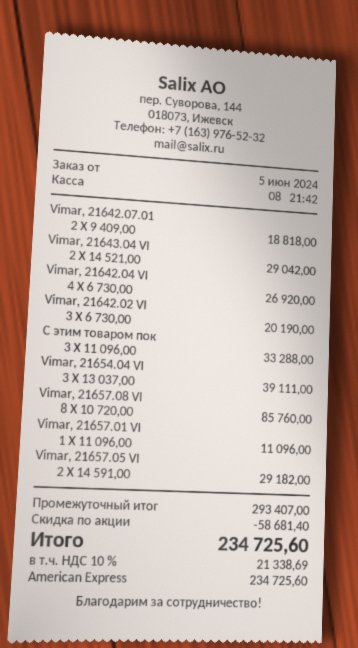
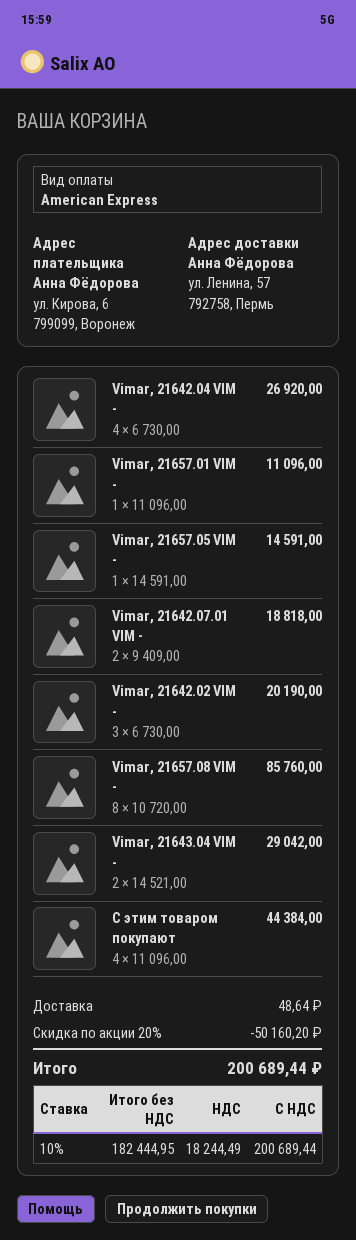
С этим товаром пок: 3 x 11096.00 = 33288.00 -> 4 x 11096.00 = 44384.00
Vimar, 21654.04 VI: 3 x 13037.00 = 39111.00 -> none
Vimar, 21657.05 VI: 2 x 14591.00 = 29182.00 -> 1 x 14591.00 = 14591.00
discount: 58681.40 -> 50160.20
shipping: none -> 48.64
tax: 10% = 21338.69 -> 10% = 18244.49
total: 234725.60 -> 200689.44

